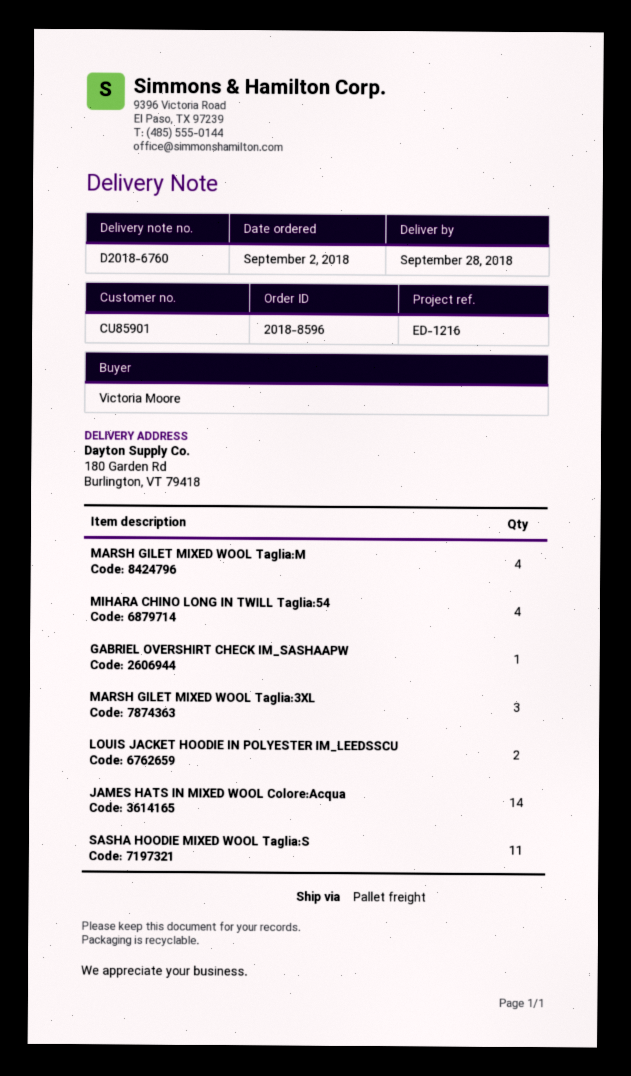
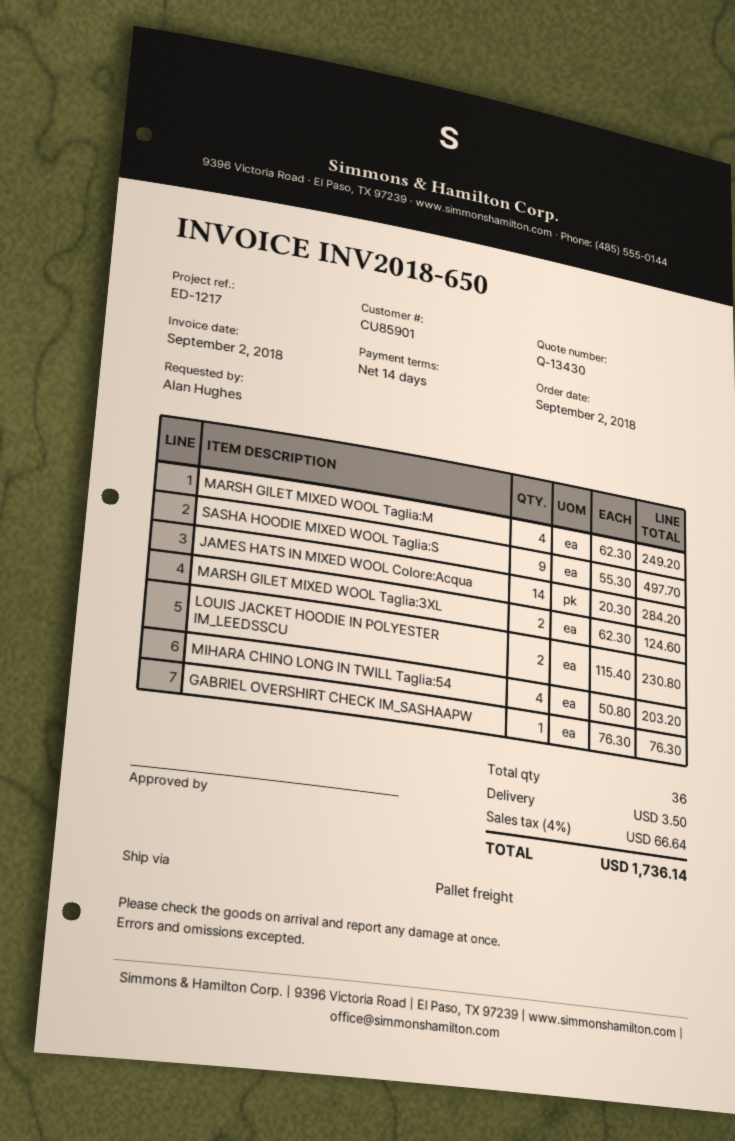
reference: ED-1216 -> ED-1217
ordered by: Victoria Moore -> Alan Hughes
MARSH GILET MIXED WOOL Taglia:3XL: 3 -> 2
SASHA HOODIE MIXED WOOL Taglia:S: 11 -> 9

